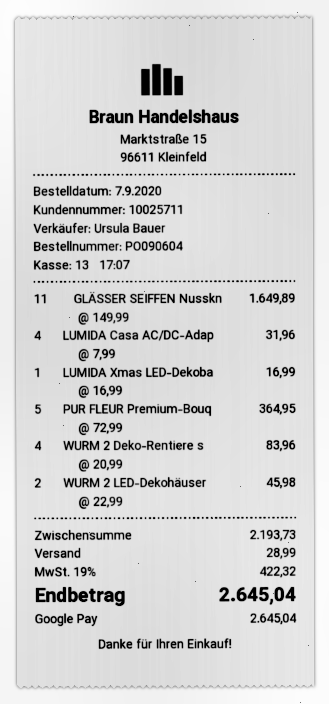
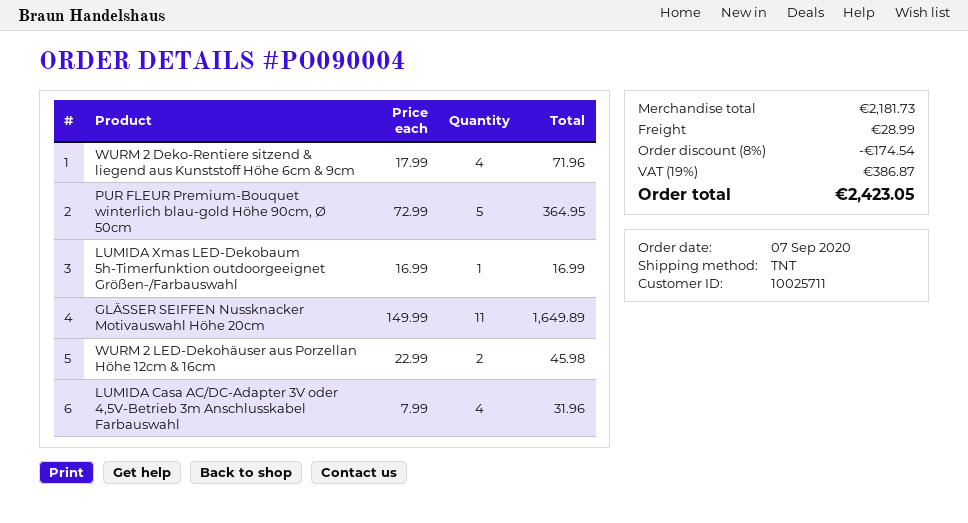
order number: PO090604 -> PO090004
WURM 2 Deko-Rentiere s: 4 x 20.99 = 83.96 -> 4 x 17.99 = 71.96
subtotal: 2193.73 -> 2181.73
discount: none -> 8% = 174.54
tax: 19% = 422.32 -> 19% = 386.87
total: 2645.04 -> 2423.05

